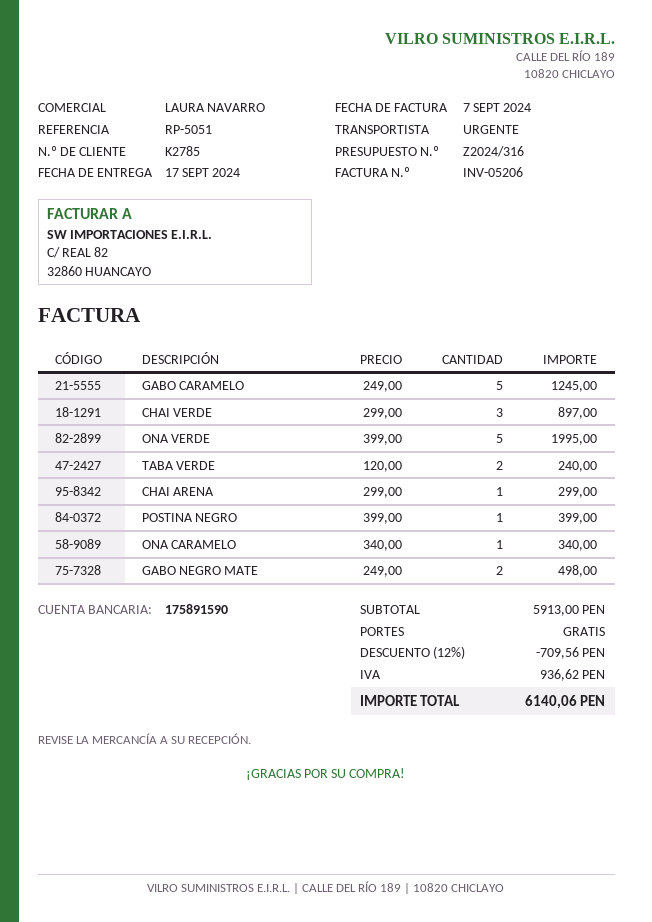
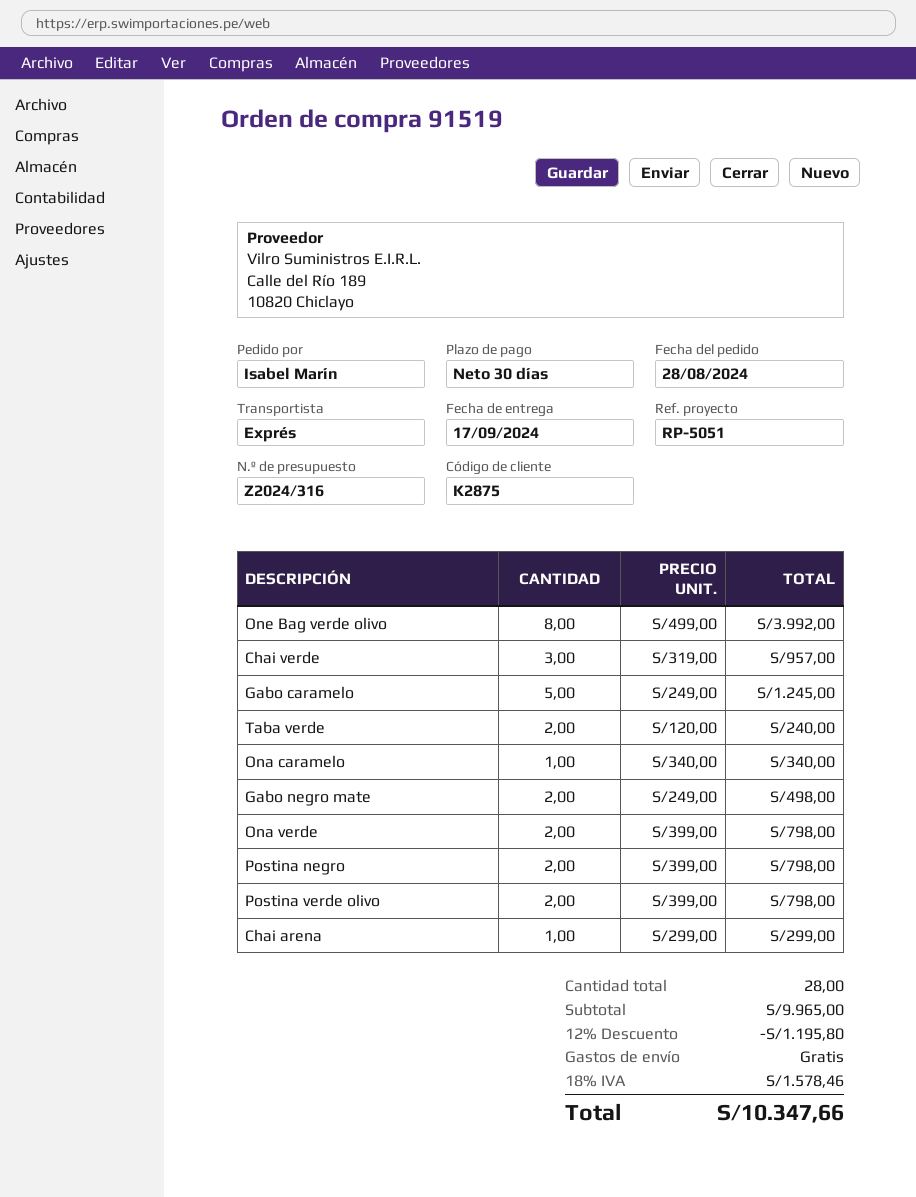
customer number: K2785 -> K2875
CHAI VERDE: 3 x 299.00 = 897.00 -> 3 x 319.00 = 957.00
ONA VERDE: 5 x 399.00 = 1995.00 -> 2 x 399.00 = 798.00
POSTINA NEGRO: 1 x 399.00 = 399.00 -> 2 x 399.00 = 798.00
One Bag verde olivo: none -> 8 x 499.00 = 3992.00
Postina verde olivo: none -> 2 x 399.00 = 798.00
subtotal: 5913.00 -> 9965.00
discount: 12% = 709.56 -> 12% = 1195.80
tax: 936.62 -> 1578.46
total: 6140.06 -> 10347.66

